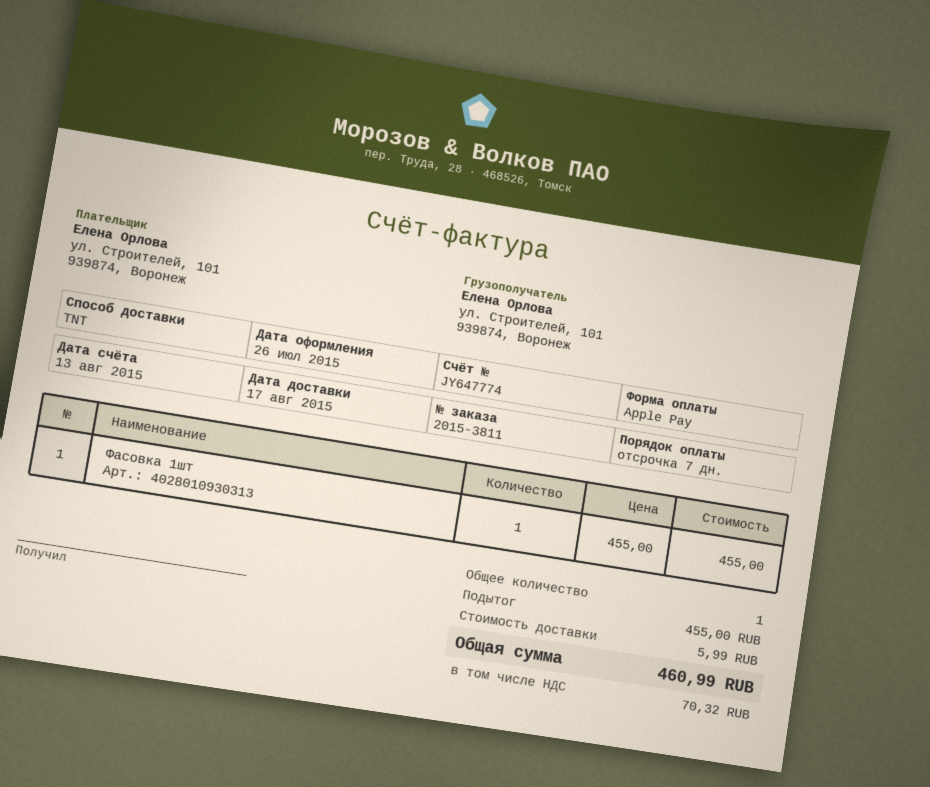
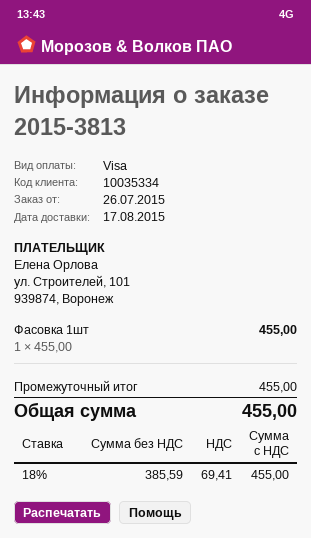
order number: 2015-3811 -> 2015-3813
payment method: Apple Pay -> Visa
shipping: 5.99 -> none
tax: 70.32 -> 69.41
total: 460.99 -> 455.00

